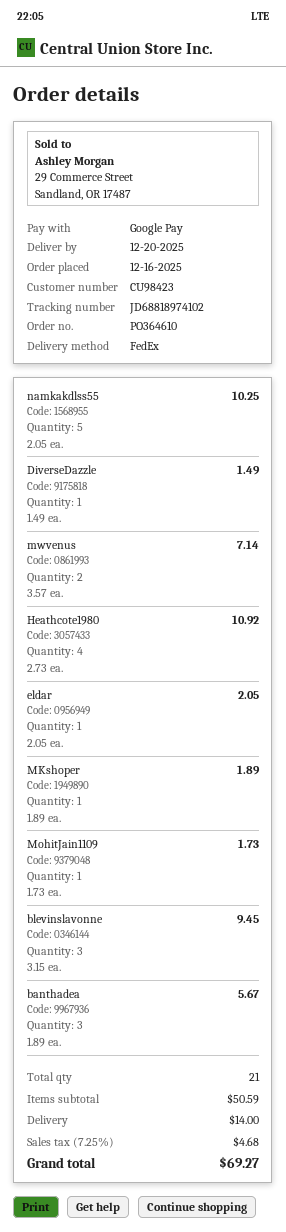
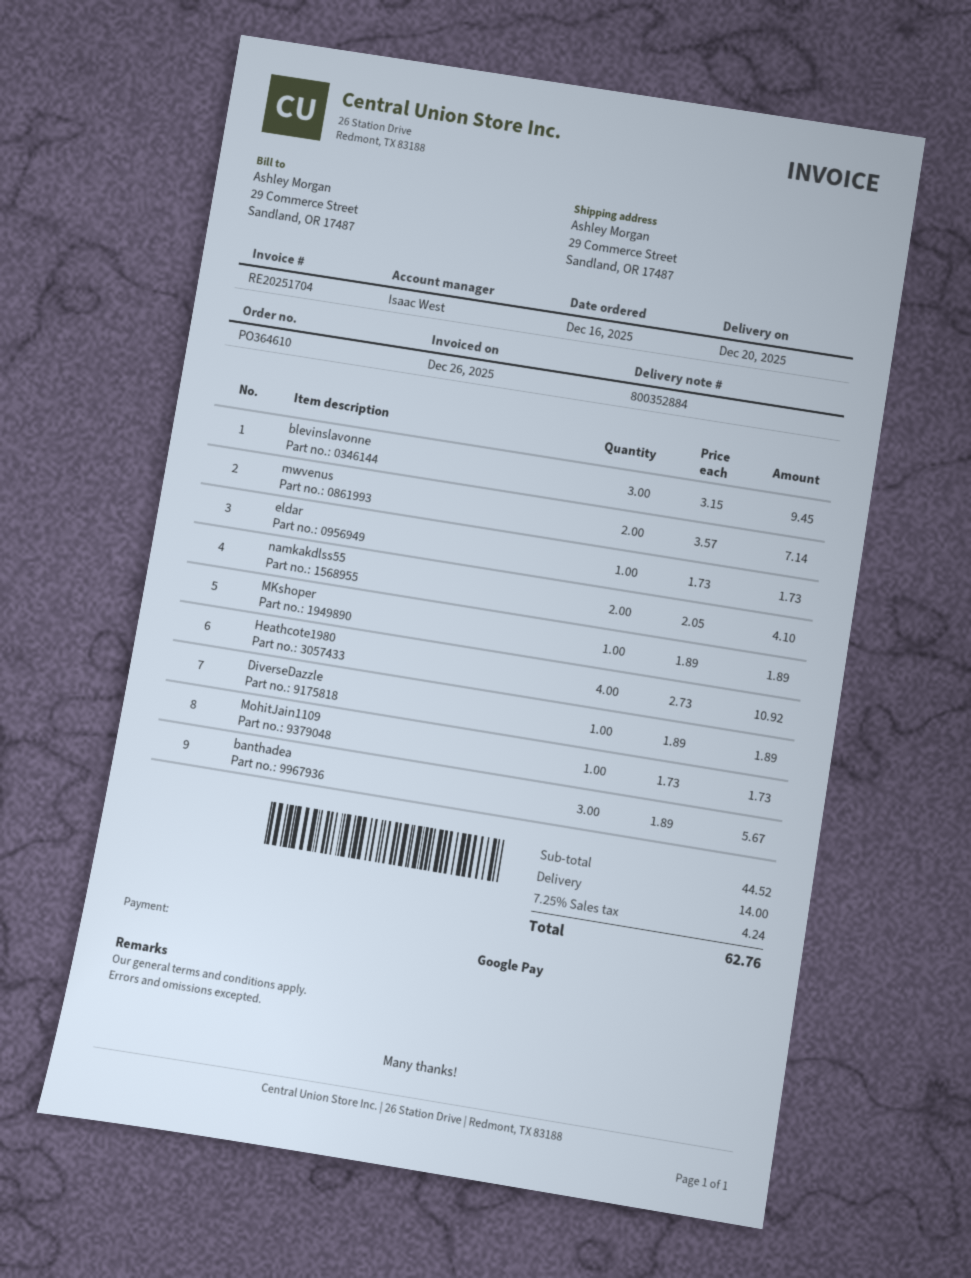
namkakdlss55: 5 x 2.05 = 10.25 -> 2 x 2.05 = 4.10
DiverseDazzle: 1 x 1.49 = 1.49 -> 1 x 1.89 = 1.89
eldar: 1 x 2.05 = 2.05 -> 1 x 1.73 = 1.73
subtotal: 50.59 -> 44.52
tax: 7.25% = 4.68 -> 7.25% = 4.24
total: 69.27 -> 62.76

